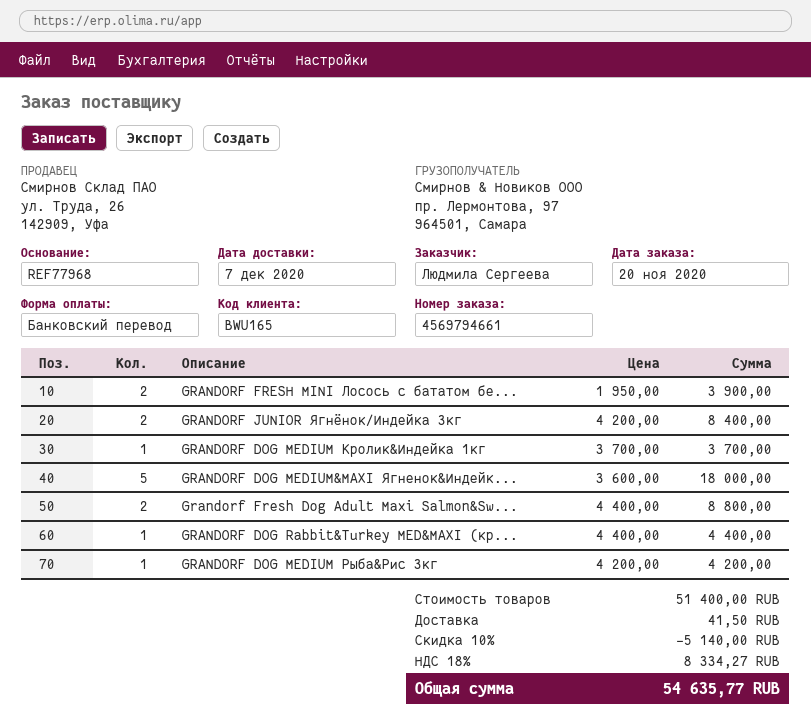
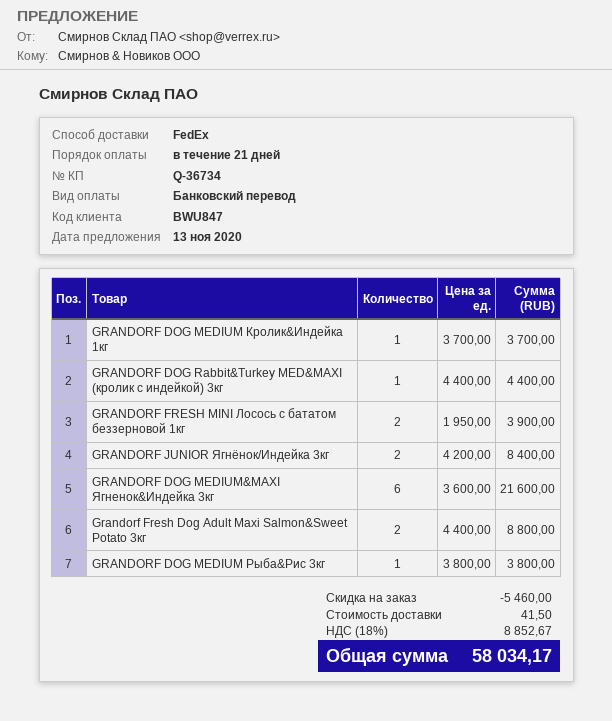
customer number: BWU165 -> BWU847
GRANDORF DOG MEDIUM&MAXI Ягненок&Индейк...: 5 x 3600.00 = 18000.00 -> 6 x 3600.00 = 21600.00
GRANDORF DOG MEDIUM Рыба&Рис 3кг: 1 x 4200.00 = 4200.00 -> 1 x 3800.00 = 3800.00
discount: 5140.00 -> 5460.00
tax: 18% = 8334.27 -> 18% = 8852.67
total: 54635.77 -> 58034.17

